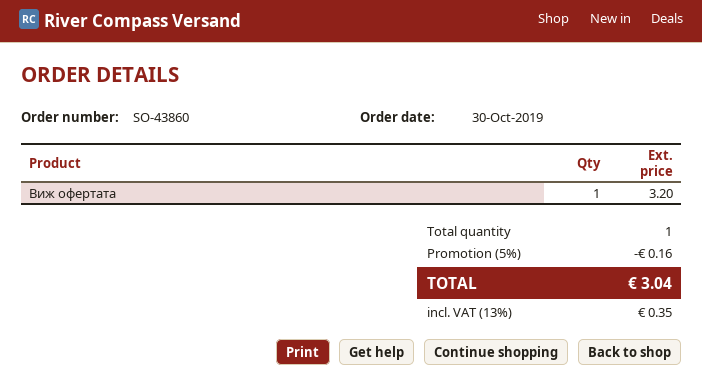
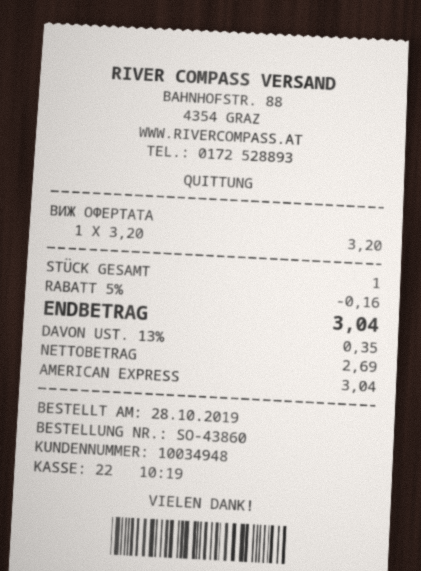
order date: 2019-10-30 -> 2019-10-28

